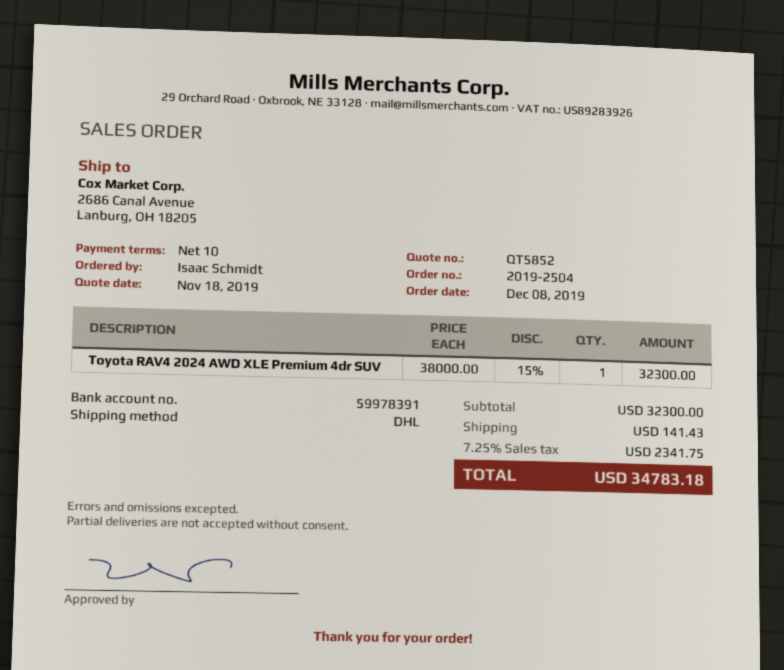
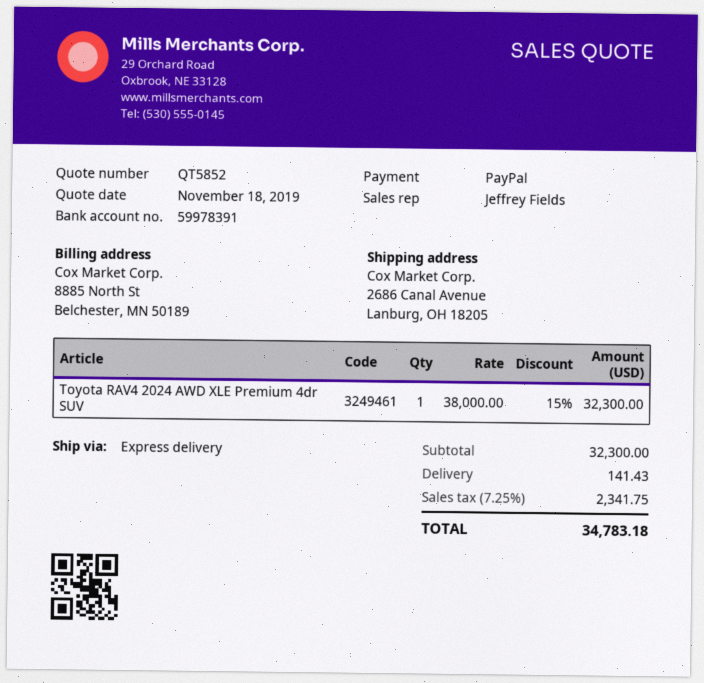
shipping method: DHL -> express

